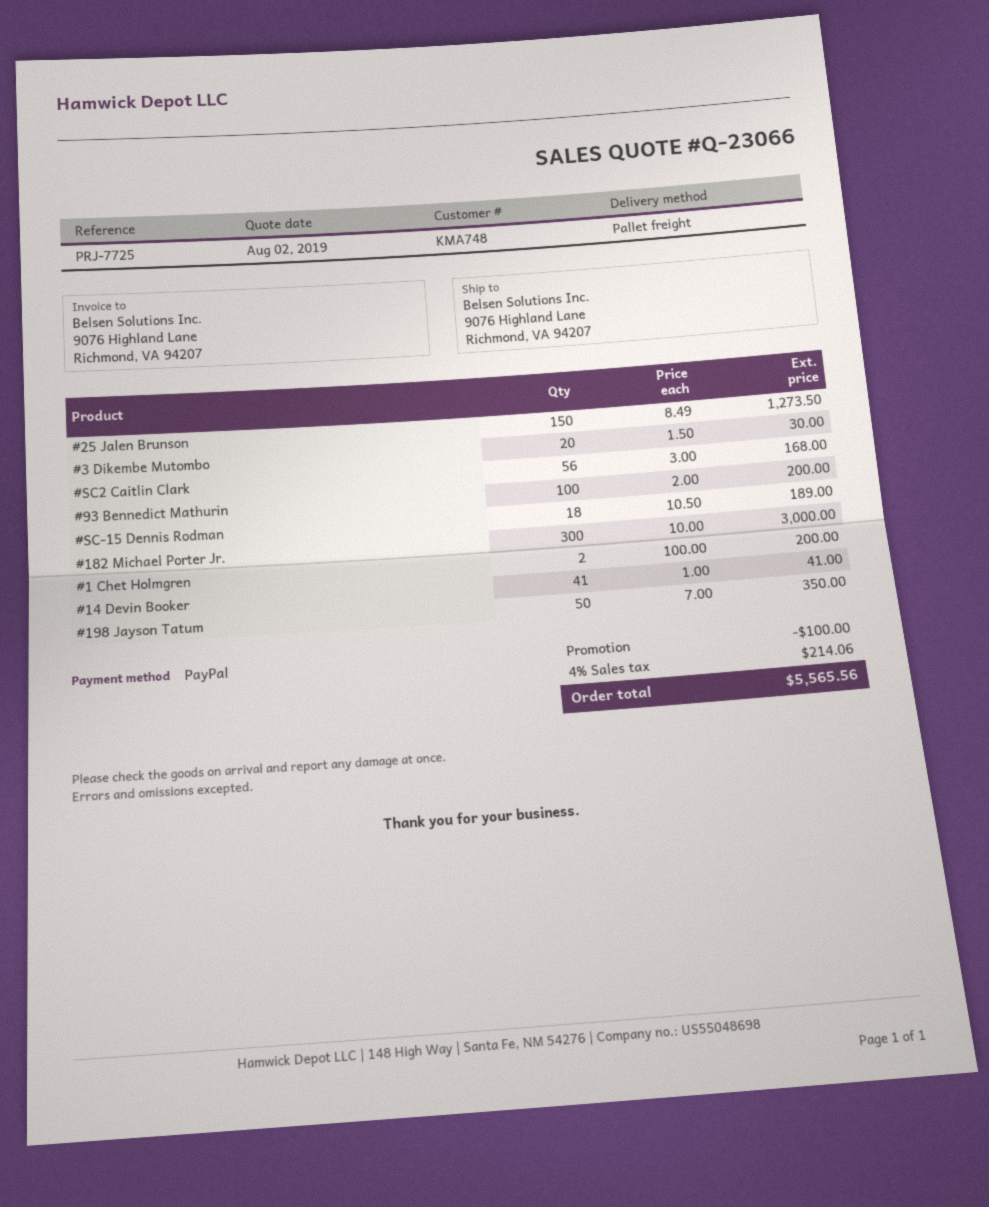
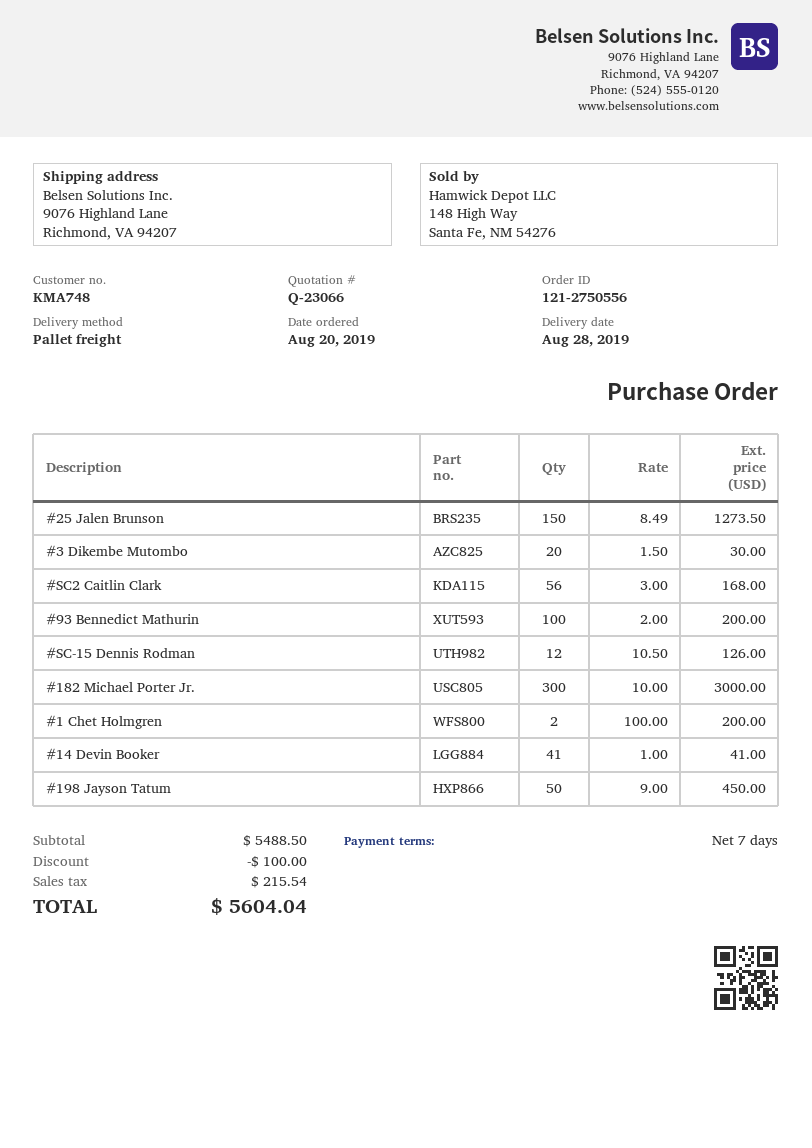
#SC-15 Dennis Rodman: 18 x 10.50 = 189.00 -> 12 x 10.50 = 126.00
#198 Jayson Tatum: 50 x 7.00 = 350.00 -> 50 x 9.00 = 450.00
tax: 214.06 -> 215.54
total: 5565.56 -> 5604.04

